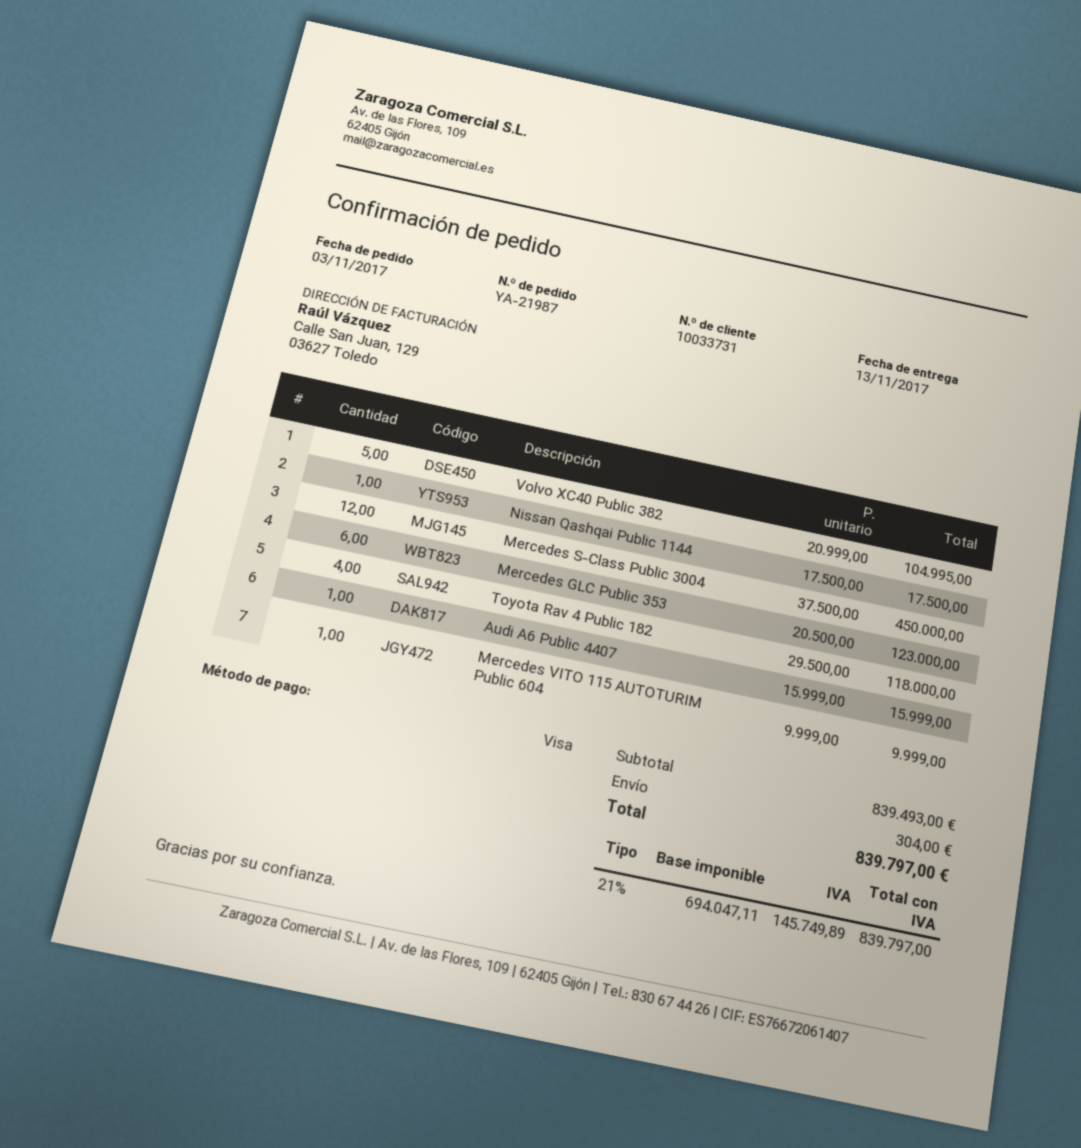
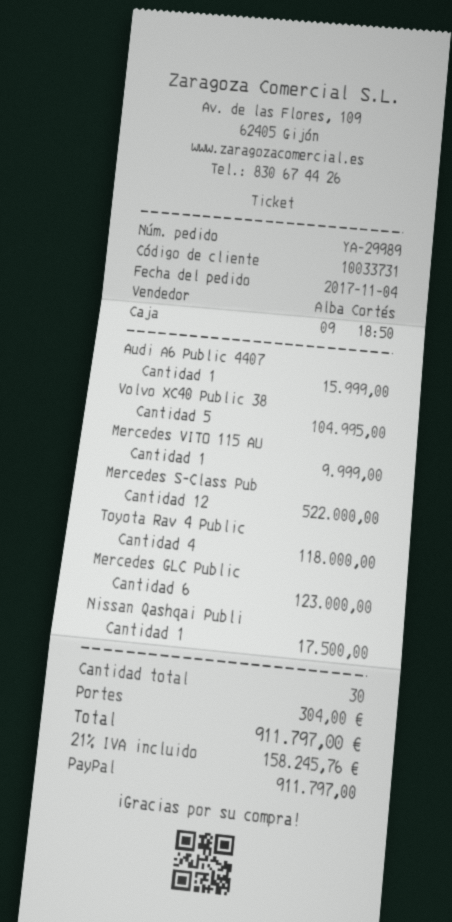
order number: YA-21987 -> YA-29989
order date: 2017-11-03 -> 2017-11-04
payment method: Visa -> PayPal
Mercedes S-Class Public 3004: 12 for 450000.00 -> 12 for 522000.00
tax: 21% = 145749.89 -> 21% = 158245.76
total: 839797.00 -> 911797.00

